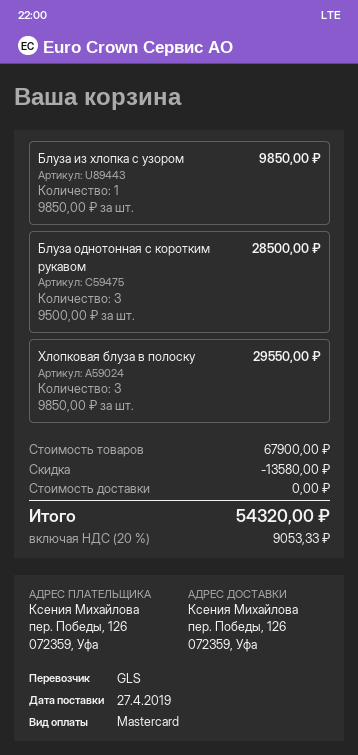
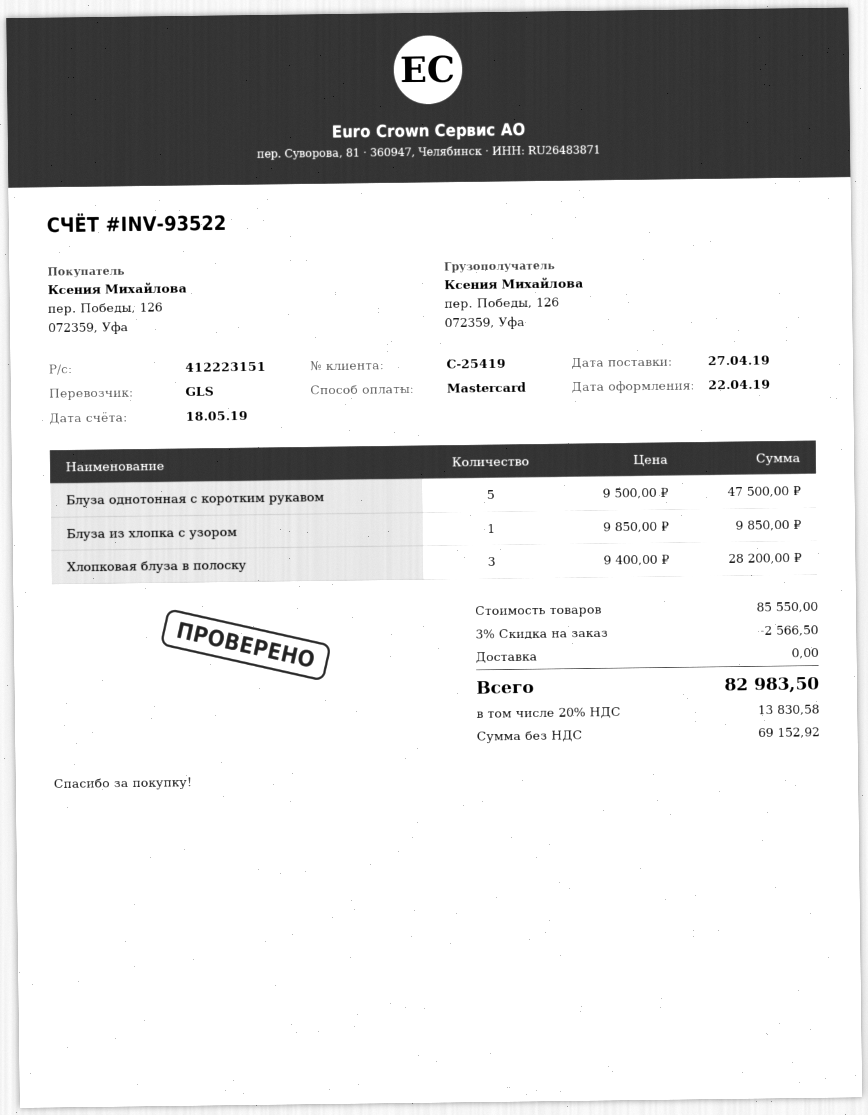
Блуза однотонная с коротким рукавом: 3 x 9500.00 = 28500.00 -> 5 x 9500.00 = 47500.00
Хлопковая блуза в полоску: 3 x 9850.00 = 29550.00 -> 3 x 9400.00 = 28200.00
subtotal: 67900.00 -> 85550.00
discount: 13580.00 -> 2566.50
tax: 20% = 9053.33 -> 20% = 13830.58
total: 54320.00 -> 82983.50

